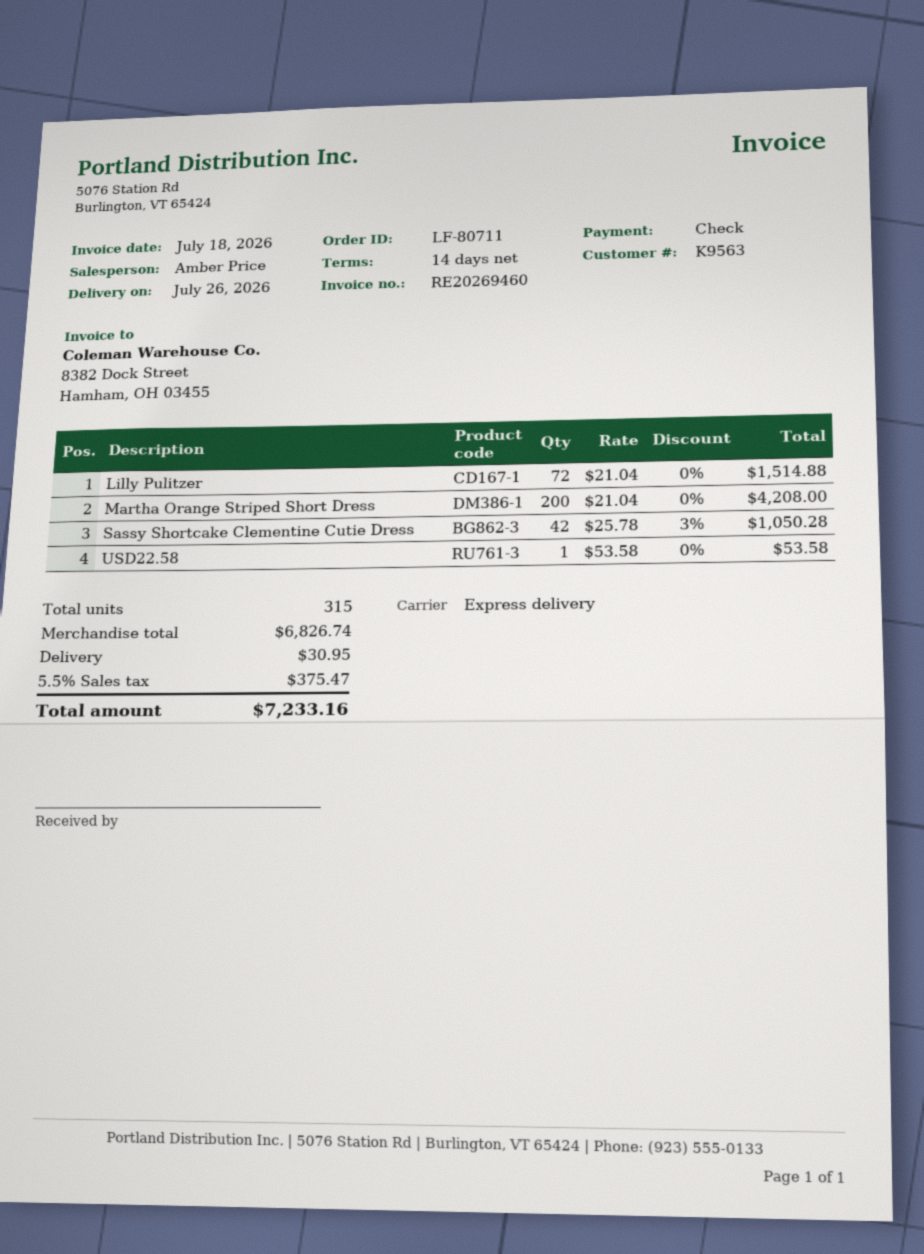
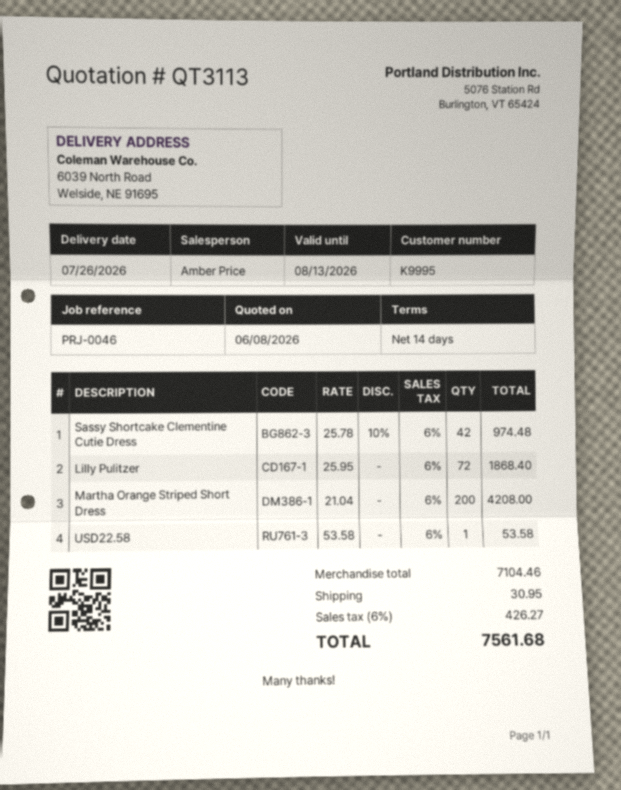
customer number: K9563 -> K9995
Lilly Pulitzer: 72 x 21.04 = 1514.88 -> 72 x 25.95 = 1868.40
Sassy Shortcake Clementine Cutie Dress: 42 x 25.78 - 3% = 1050.28 -> 42 x 25.78 - 10% = 974.48
subtotal: 6826.74 -> 7104.46
tax: 5.5% = 375.47 -> 6% = 426.27
total: 7233.16 -> 7561.68

